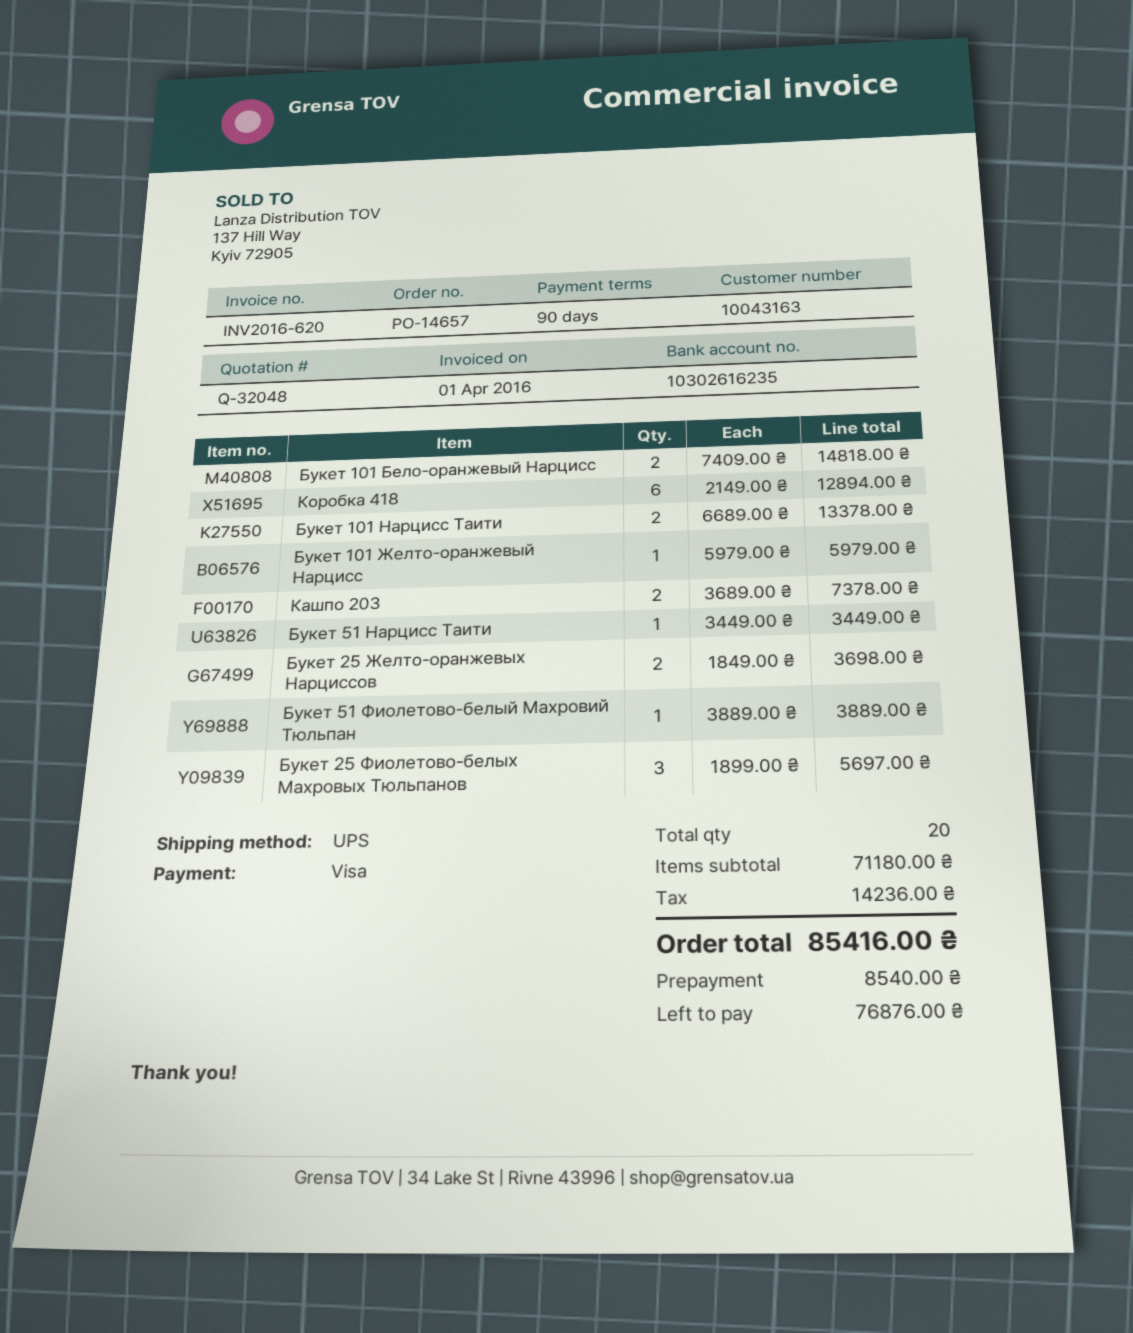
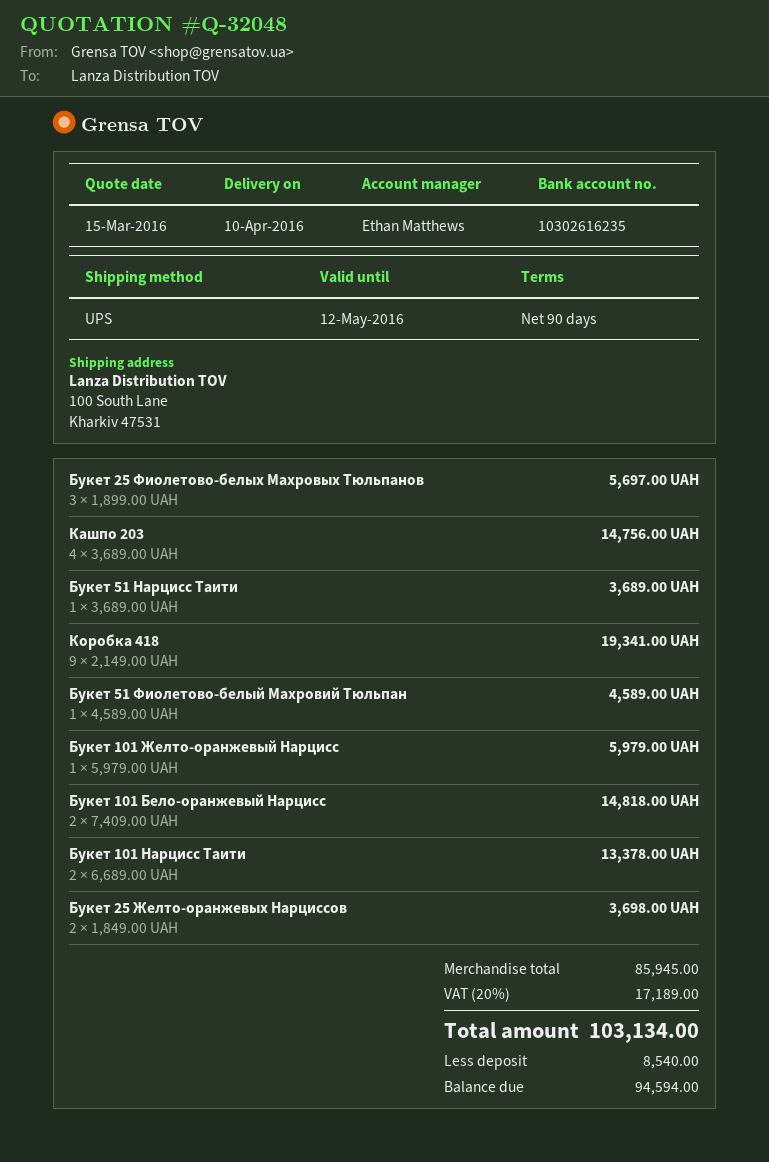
Коробка 418: 6 x 2149.00 = 12894.00 -> 9 x 2149.00 = 19341.00
Кашпо 203: 2 x 3689.00 = 7378.00 -> 4 x 3689.00 = 14756.00
Букет 51 Нарцисс Таити: 1 x 3449.00 = 3449.00 -> 1 x 3689.00 = 3689.00
Букет 51 Фиолетово-белый Махровий Тюльпан: 1 x 3889.00 = 3889.00 -> 1 x 4589.00 = 4589.00
subtotal: 71180.00 -> 85945.00
tax: 14236.00 -> 17189.00
total: 85416.00 -> 103134.00
balance: 76876.00 -> 94594.00

